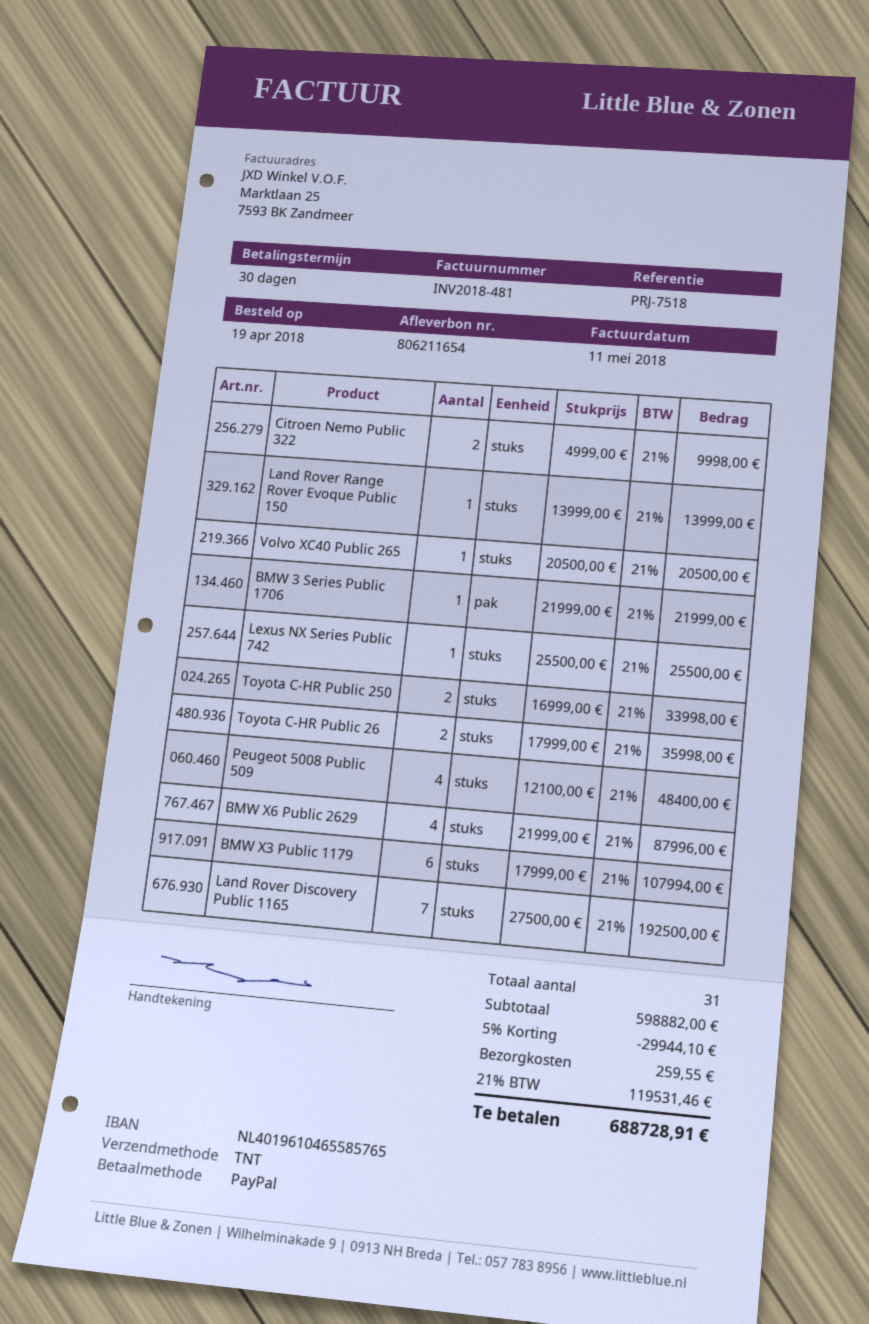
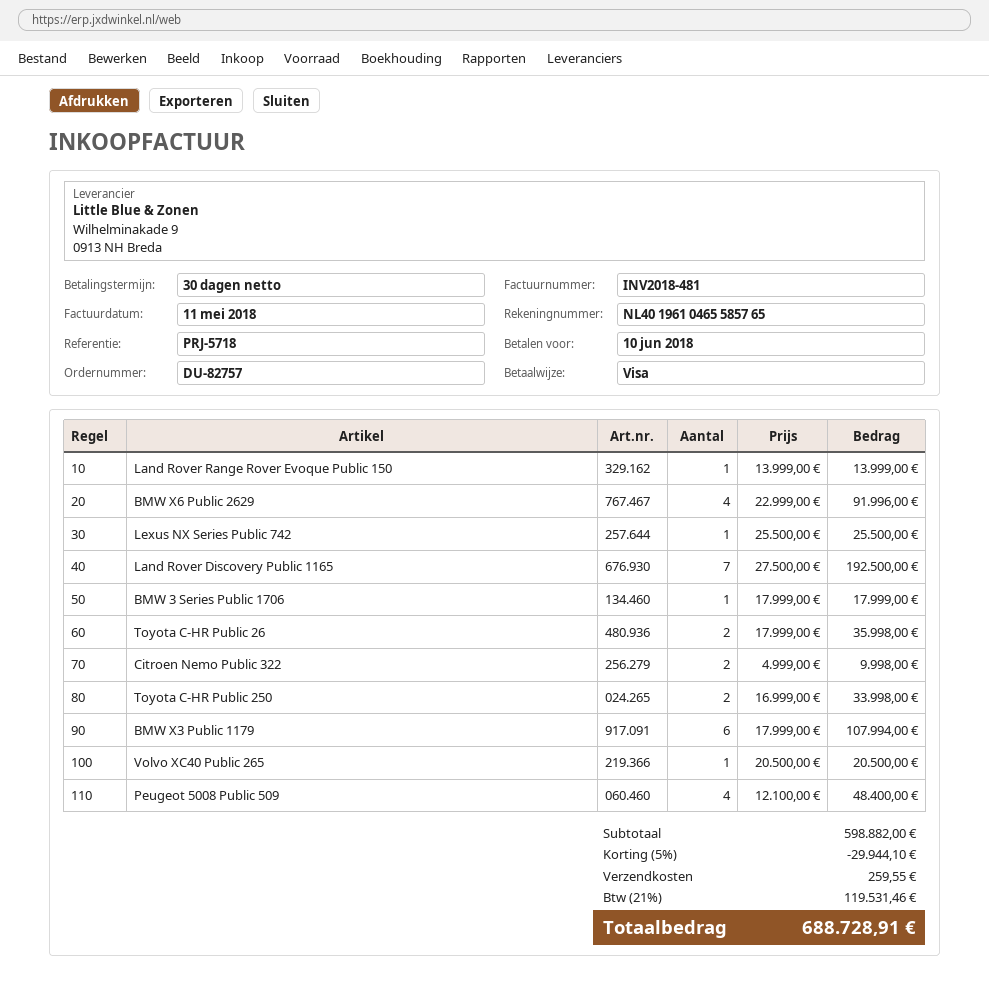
reference: PRJ-7518 -> PRJ-5718
payment method: PayPal -> Visa
BMW 3 Series Public 1706: 1 x 21999.00 = 21999.00 -> 1 x 17999.00 = 17999.00
BMW X6 Public 2629: 4 x 21999.00 = 87996.00 -> 4 x 22999.00 = 91996.00

